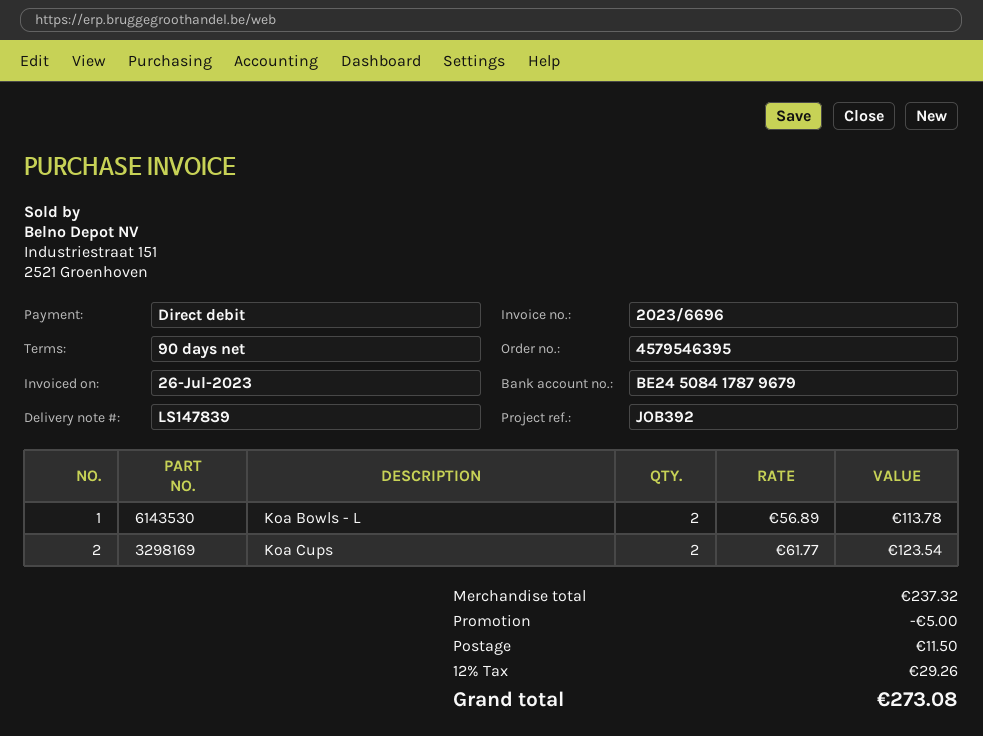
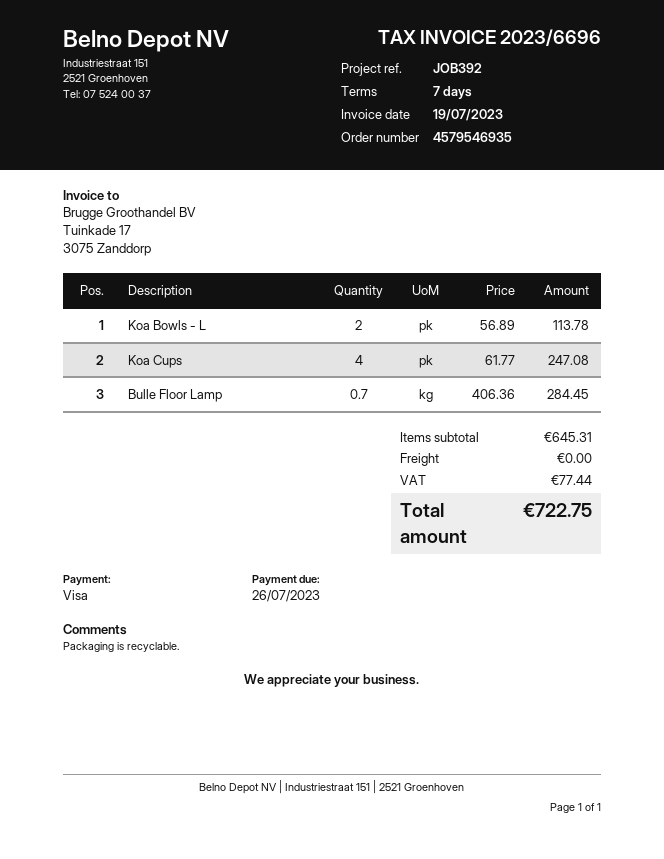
order number: 4579546395 -> 4579546935
invoice date: 2023-07-26 -> 2023-07-19
payment terms: 90 days -> 7 days
payment method: direct debit -> Visa
Koa Cups: 2 x 61.77 = 123.54 -> 4 x 61.77 = 247.08
Bulle Floor Lamp: none -> 0.7 x 406.36 = 284.45
subtotal: 237.32 -> 645.31
discount: 5.00 -> none
shipping: 11.50 -> 0.00
tax: 29.26 -> 77.44
total: 273.08 -> 722.75

